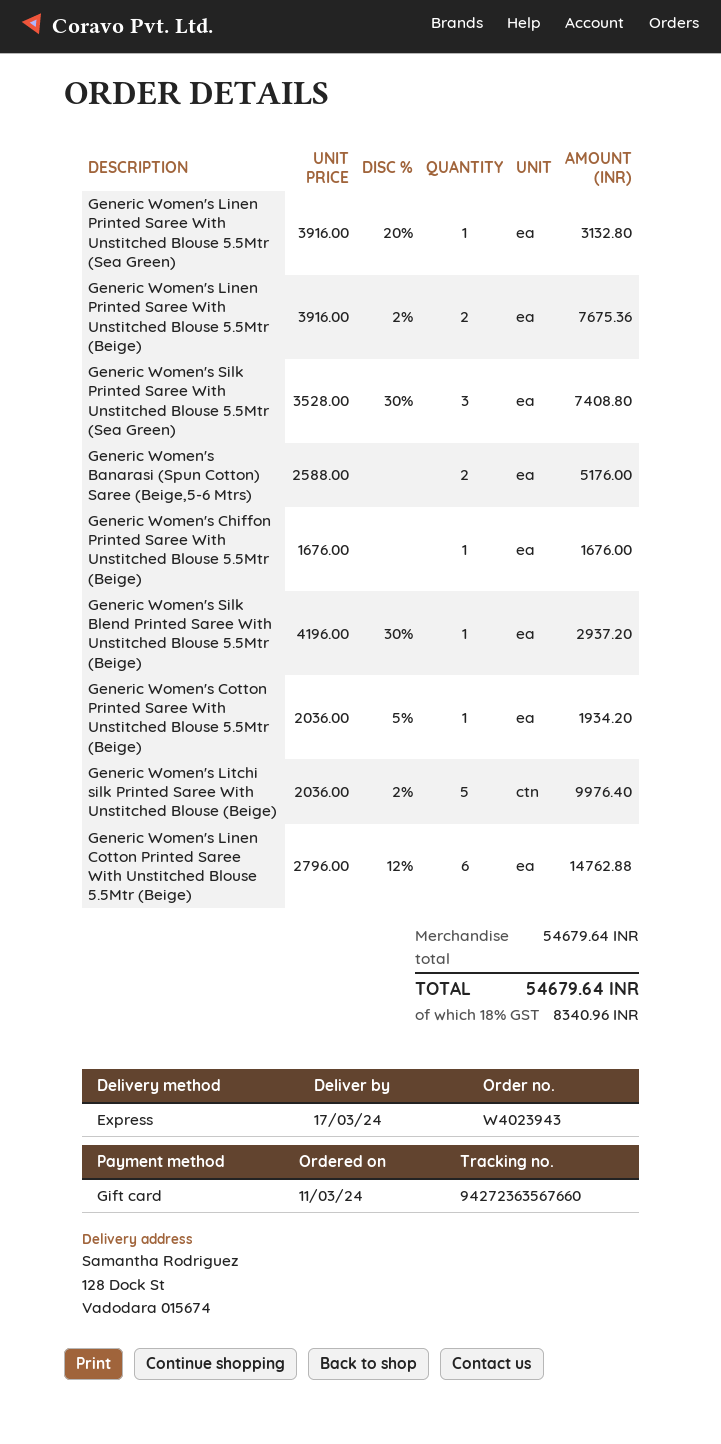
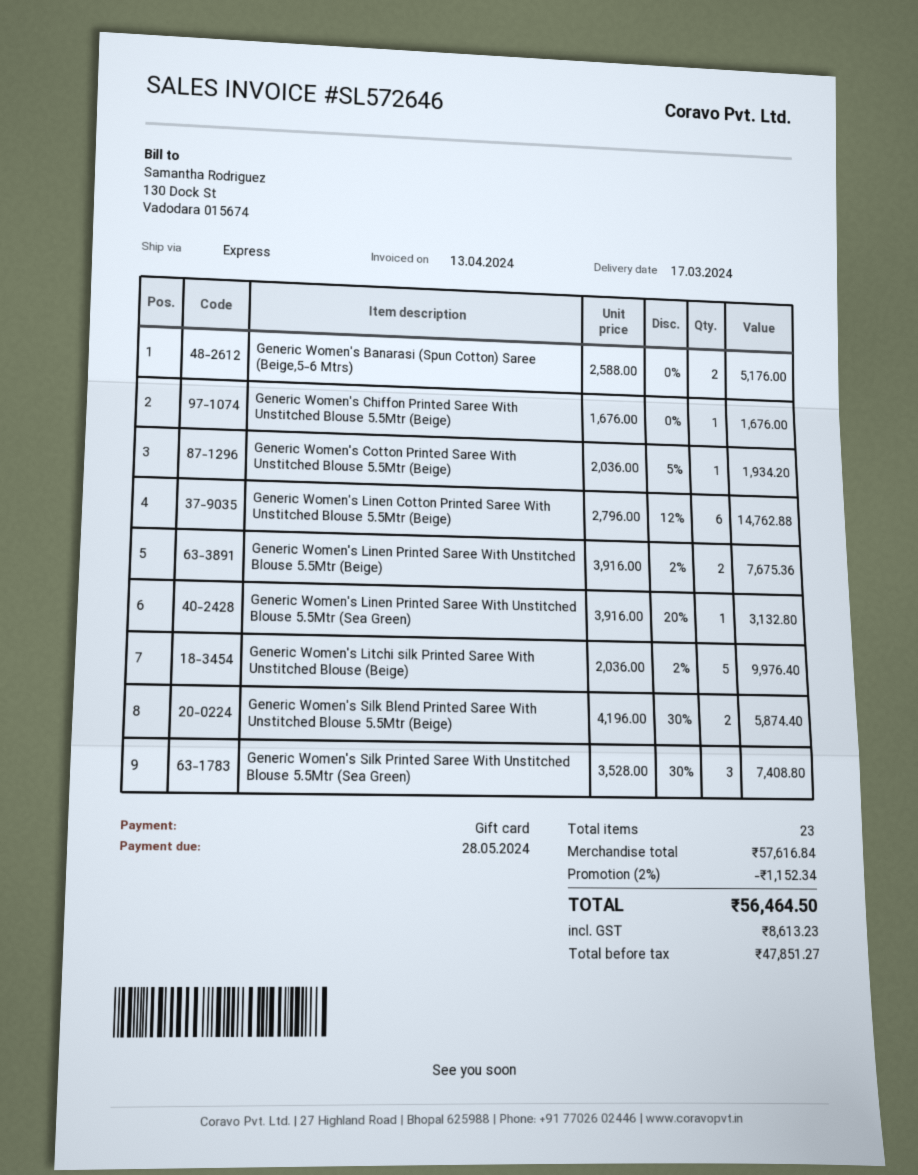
Generic Women's Silk Blend Printed Saree With Unstitched Blouse 5.5Mtr (Beige): 1 x 4196.00 - 30% = 2937.20 -> 2 x 4196.00 - 30% = 5874.40
subtotal: 54679.64 -> 57616.84
discount: none -> 2% = 1152.34
tax: 8340.96 -> 8613.23
total: 54679.64 -> 56464.50

